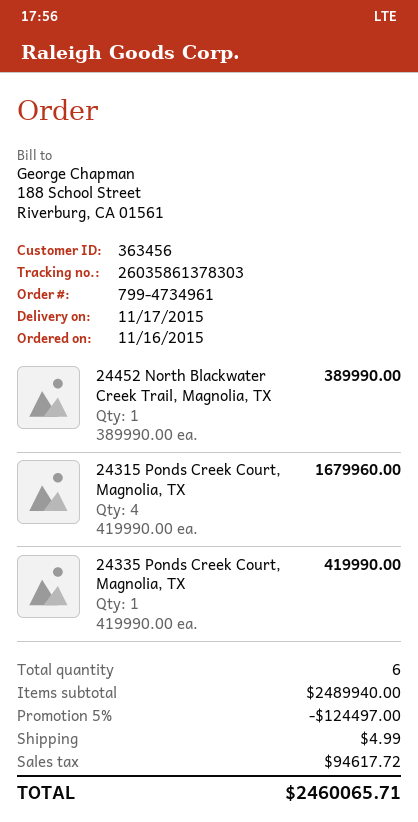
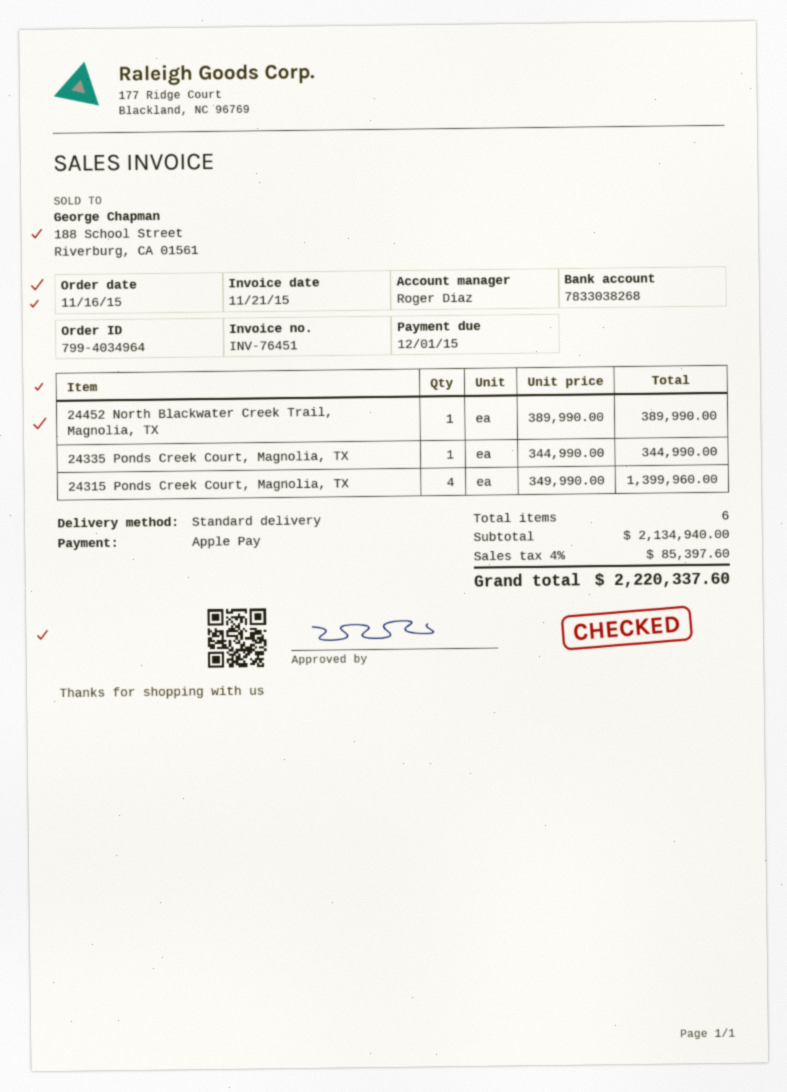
order number: 799-4734961 -> 799-4034964
24315 Ponds Creek Court, Magnolia, TX: 4 x 419990.00 = 1679960.00 -> 4 x 349990.00 = 1399960.00
24335 Ponds Creek Court, Magnolia, TX: 1 x 419990.00 = 419990.00 -> 1 x 344990.00 = 344990.00
subtotal: 2489940.00 -> 2134940.00
discount: 5% = 124497.00 -> none
shipping: 4.99 -> none
tax: 94617.72 -> 85397.60
total: 2460065.71 -> 2220337.60

